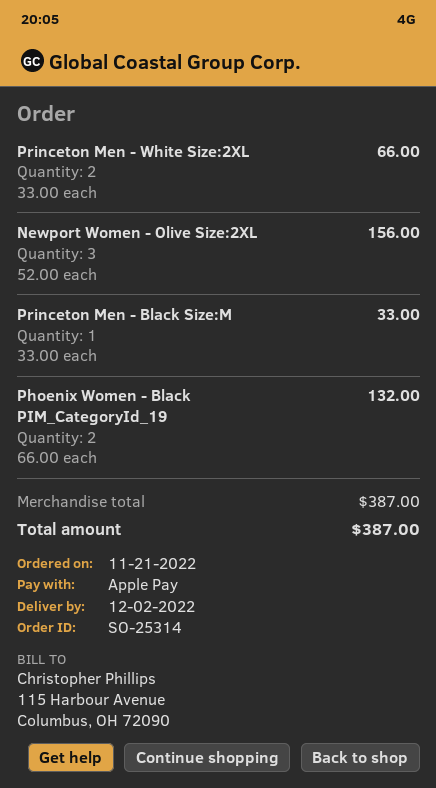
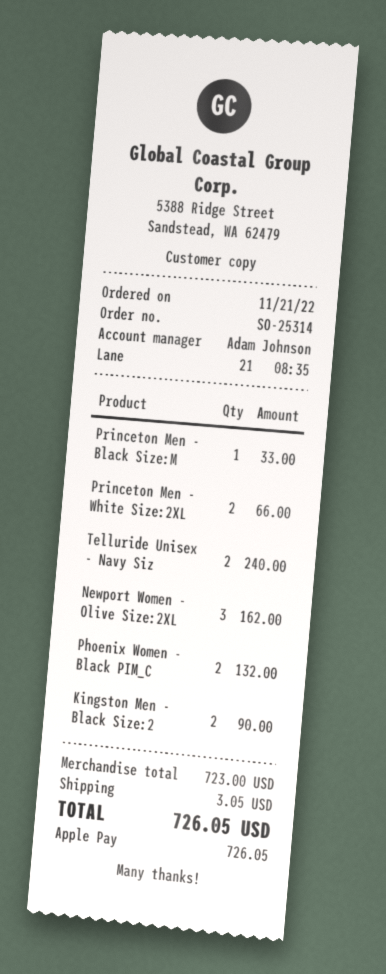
Newport Women - Olive Size:2XL: 3 for 156.00 -> 3 for 162.00
Telluride Unisex - Navy Siz: none -> 2 for 240.00
Kingston Men - Black Size:2: none -> 2 for 90.00
subtotal: 387.00 -> 723.00
shipping: none -> 3.05
total: 387.00 -> 726.05

